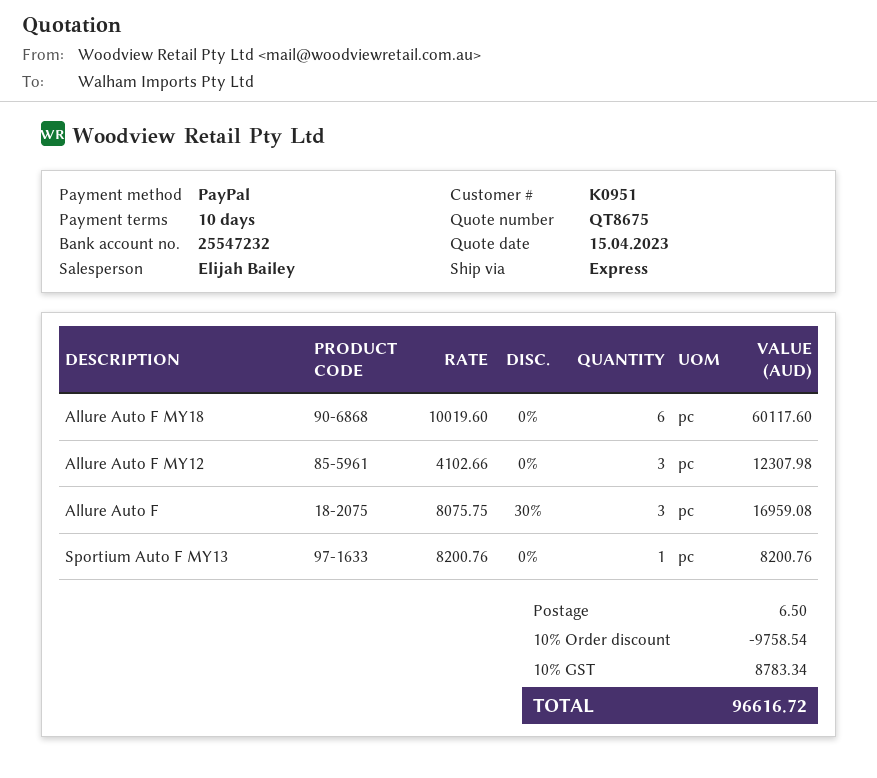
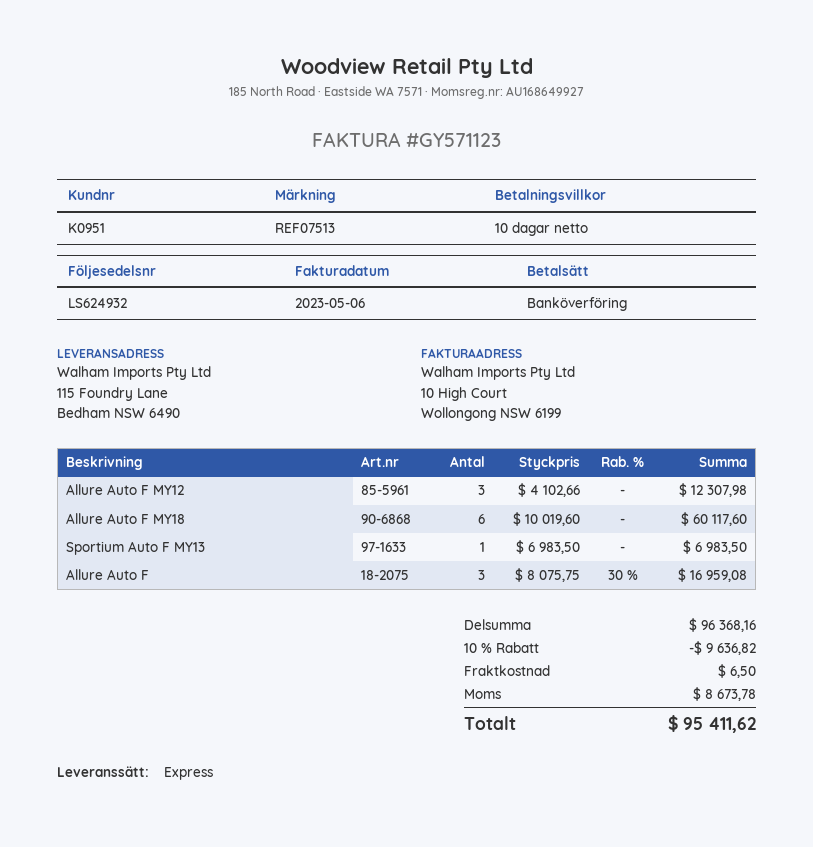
payment method: PayPal -> bank transfer
Sportium Auto F MY13: 1 x 8200.76 = 8200.76 -> 1 x 6983.50 = 6983.50
discount: 10% = 9758.54 -> 10% = 9636.82
tax: 8783.34 -> 8673.78
total: 96616.72 -> 95411.62

